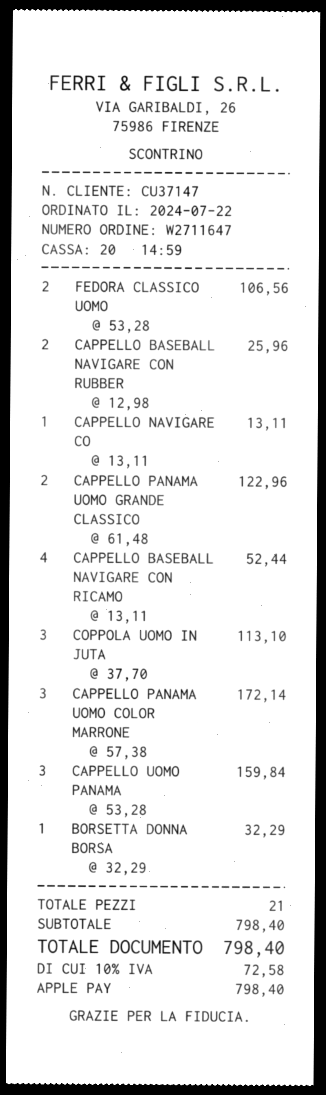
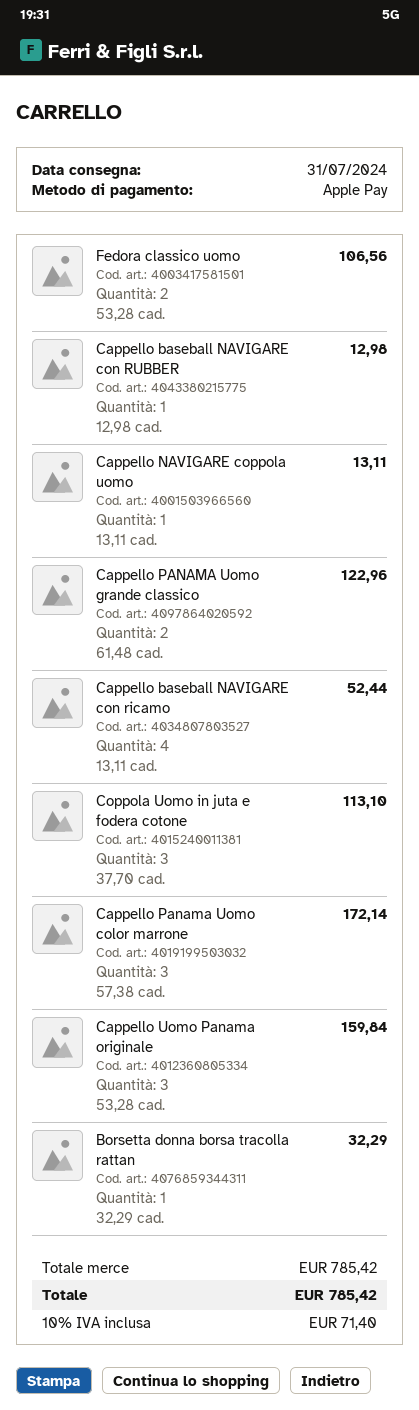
CAPPELLO BASEBALL NAVIGARE CON RUBBER: 2 x 12.98 = 25.96 -> 1 x 12.98 = 12.98
subtotal: 798.40 -> 785.42
tax: 10% = 72.58 -> 10% = 71.40
total: 798.40 -> 785.42

